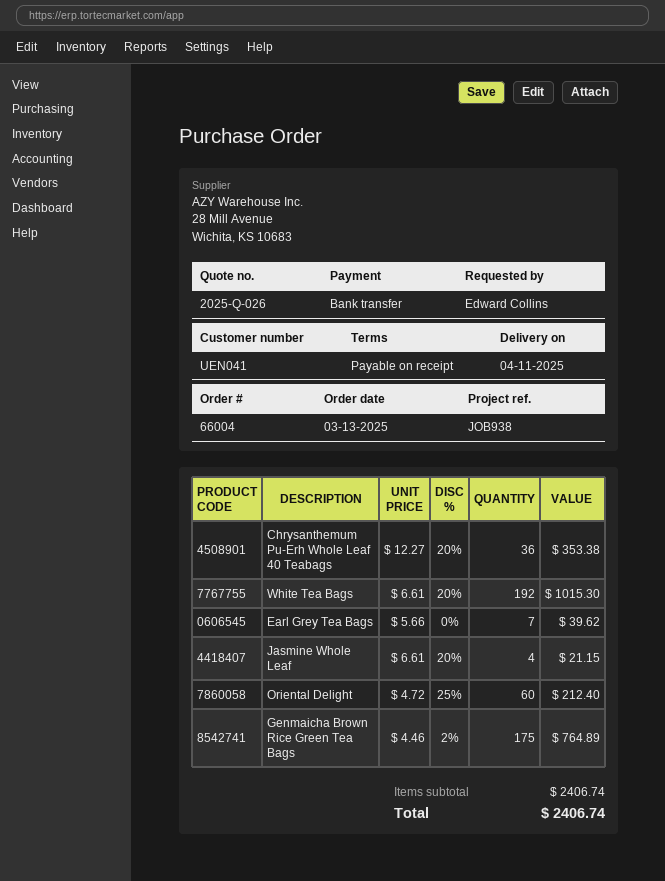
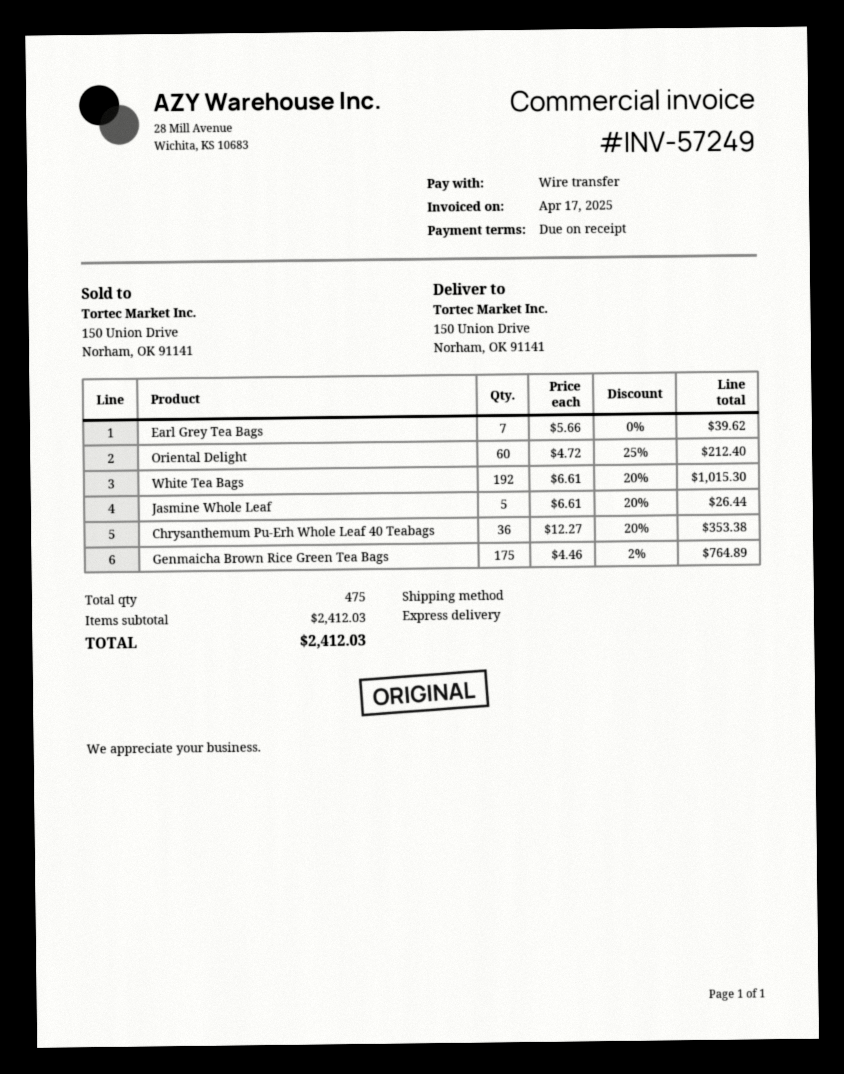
Jasmine Whole Leaf: 4 x 6.61 - 20% = 21.15 -> 5 x 6.61 - 20% = 26.44
subtotal: 2406.74 -> 2412.03
total: 2406.74 -> 2412.03

